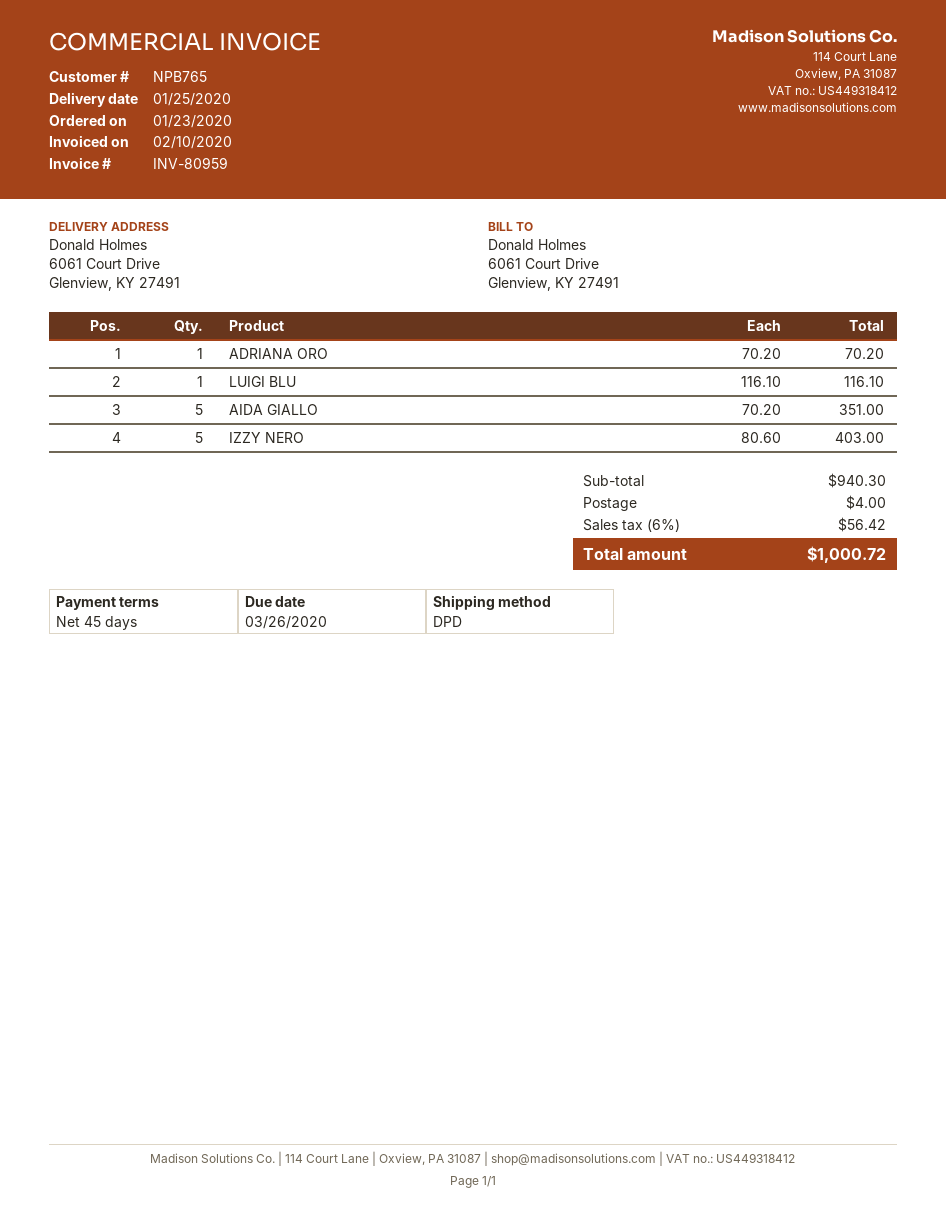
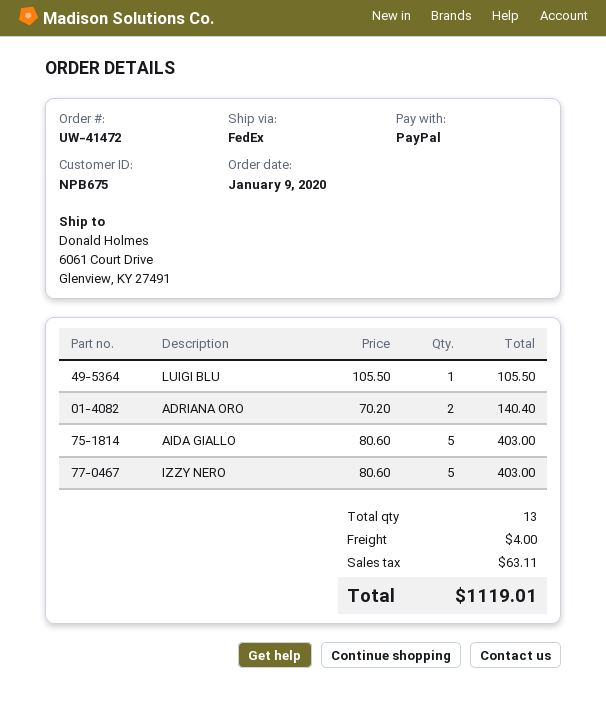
order date: 2020-01-23 -> 2020-01-09
customer number: NPB765 -> NPB675
shipping method: DPD -> FedEx
ADRIANA ORO: 1 x 70.20 = 70.20 -> 2 x 70.20 = 140.40
LUIGI BLU: 1 x 116.10 = 116.10 -> 1 x 105.50 = 105.50
AIDA GIALLO: 5 x 70.20 = 351.00 -> 5 x 80.60 = 403.00
tax: 56.42 -> 63.11
total: 1000.72 -> 1119.01

